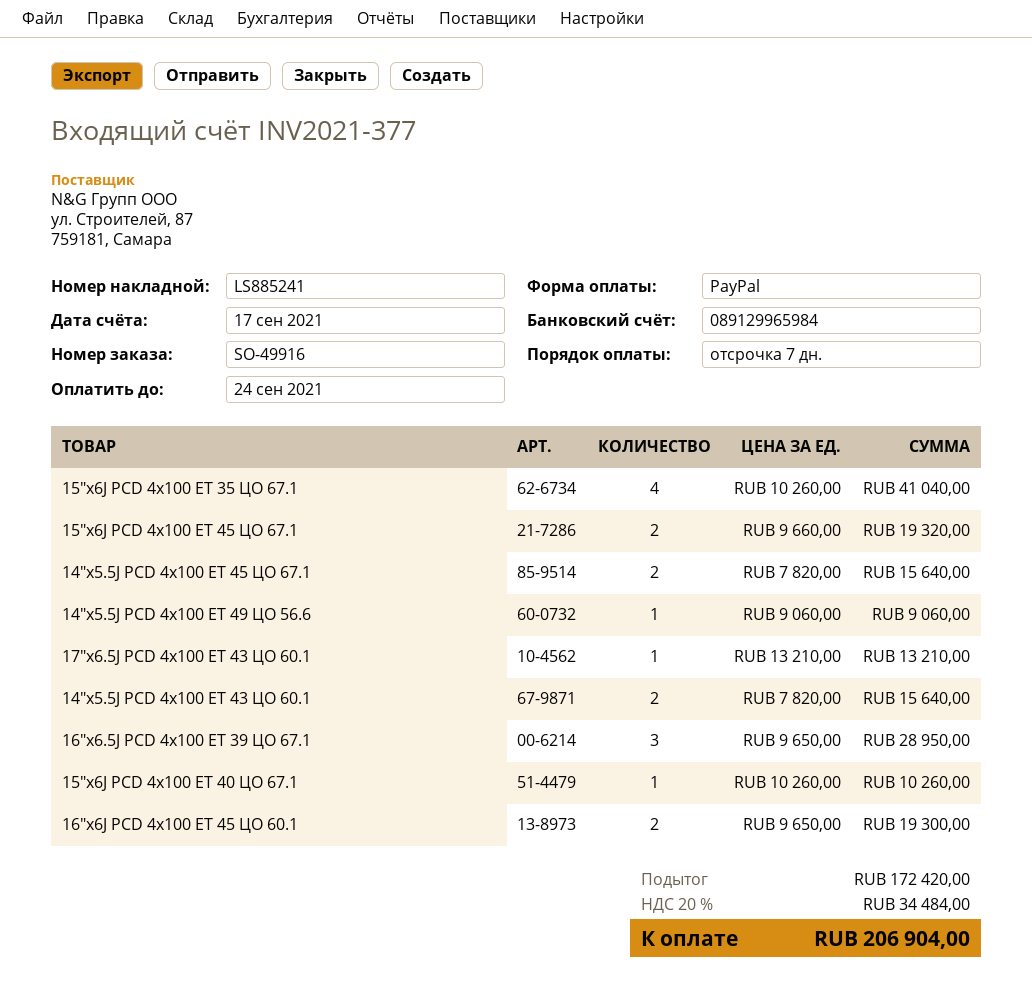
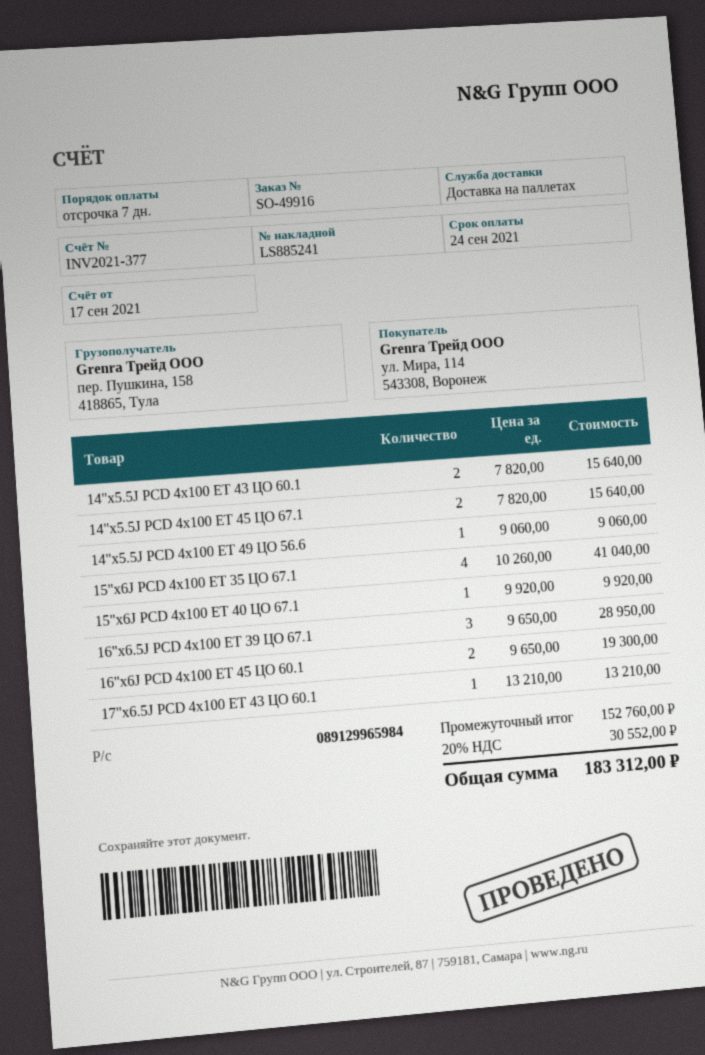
15"x6J PCD 4x100 ЕТ 45 ЦО 67.1: 2 x 9660.00 = 19320.00 -> none
15"x6J PCD 4x100 ЕТ 40 ЦО 67.1: 1 x 10260.00 = 10260.00 -> 1 x 9920.00 = 9920.00
subtotal: 172420.00 -> 152760.00
tax: 20% = 34484.00 -> 20% = 30552.00
total: 206904.00 -> 183312.00

